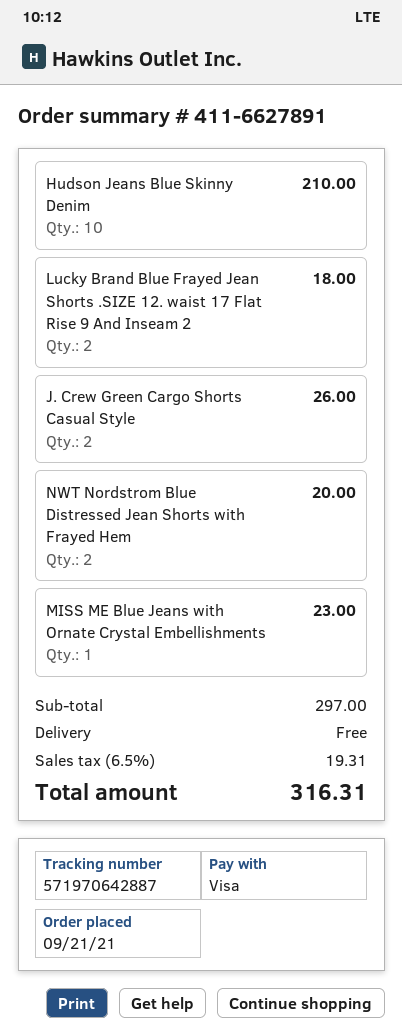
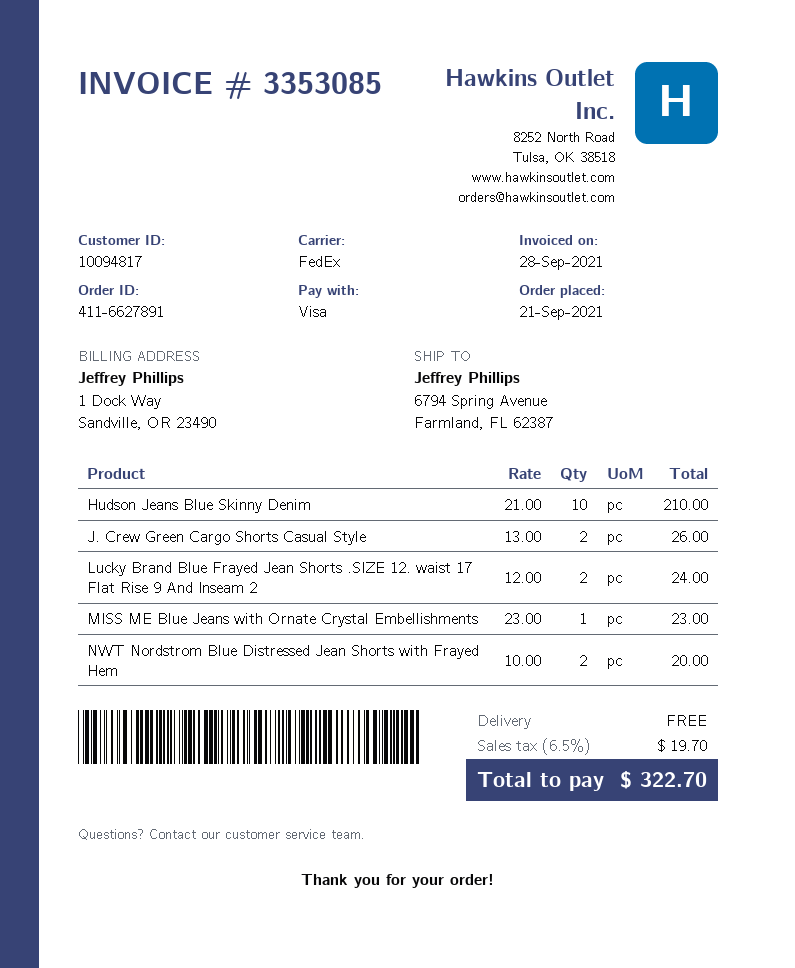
Lucky Brand Blue Frayed Jean Shorts .SIZE 12. waist 17 Flat Rise 9 And Inseam 2: 2 for 18.00 -> 2 for 24.00
tax: 6.5% = 19.31 -> 6.5% = 19.70
total: 316.31 -> 322.70

